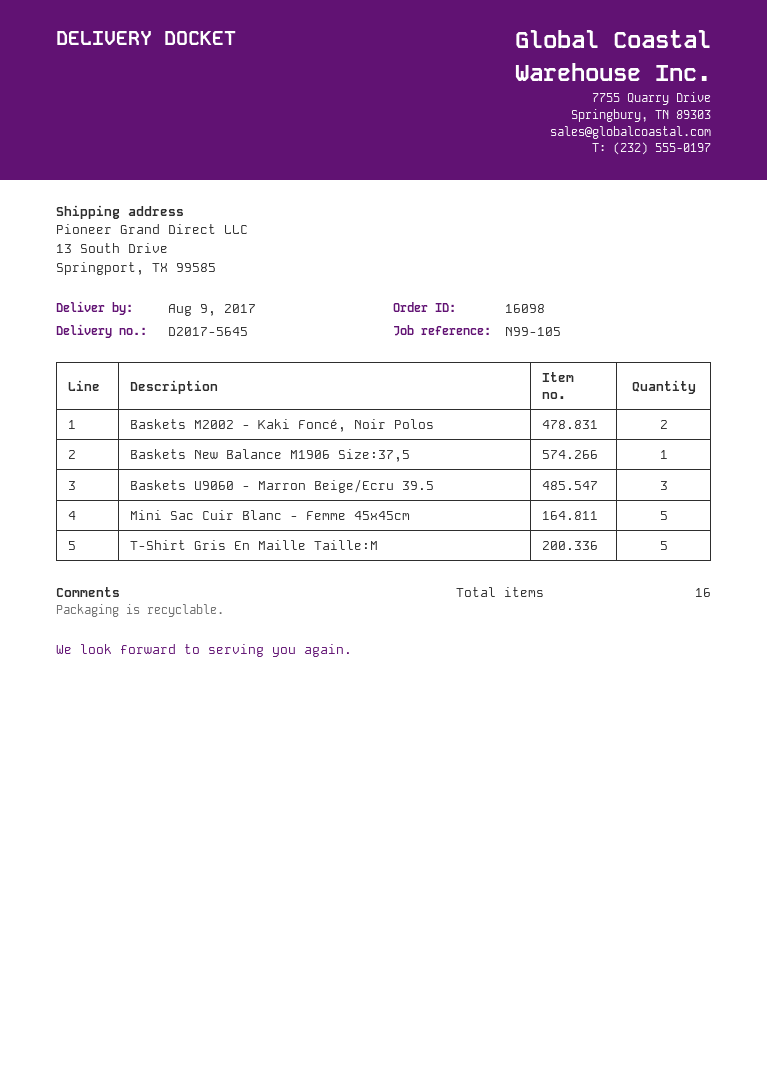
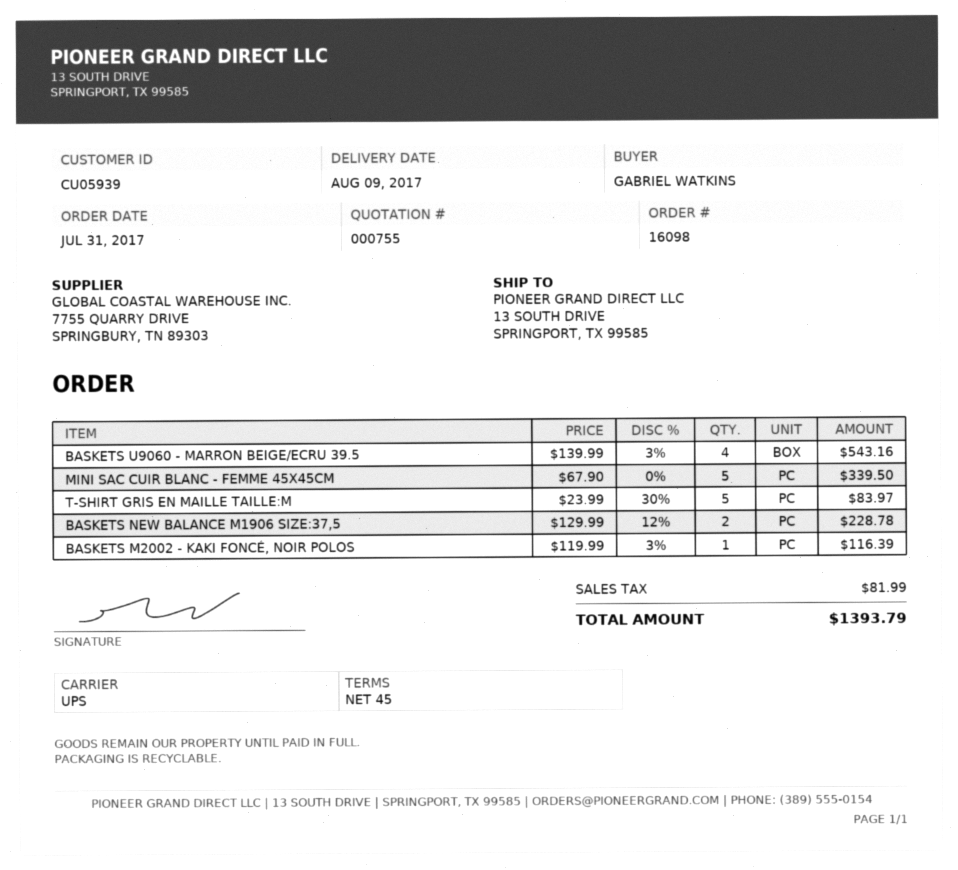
Baskets M2002 - Kaki Foncé, Noir Polos: 2 -> 1
Baskets New Balance M1906 Size:37,5: 1 -> 2
Baskets U9060 - Marron Beige/Ecru 39.5: 3 -> 4

